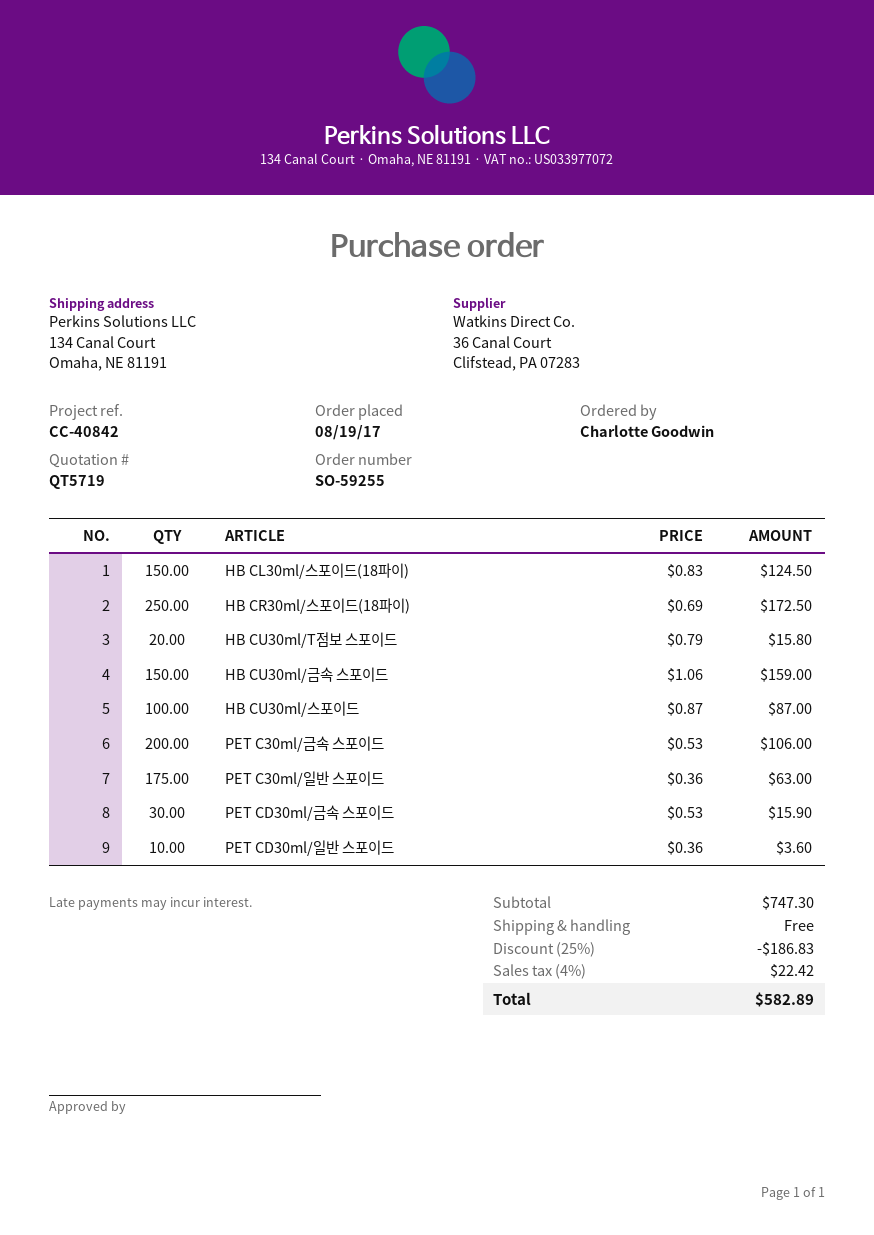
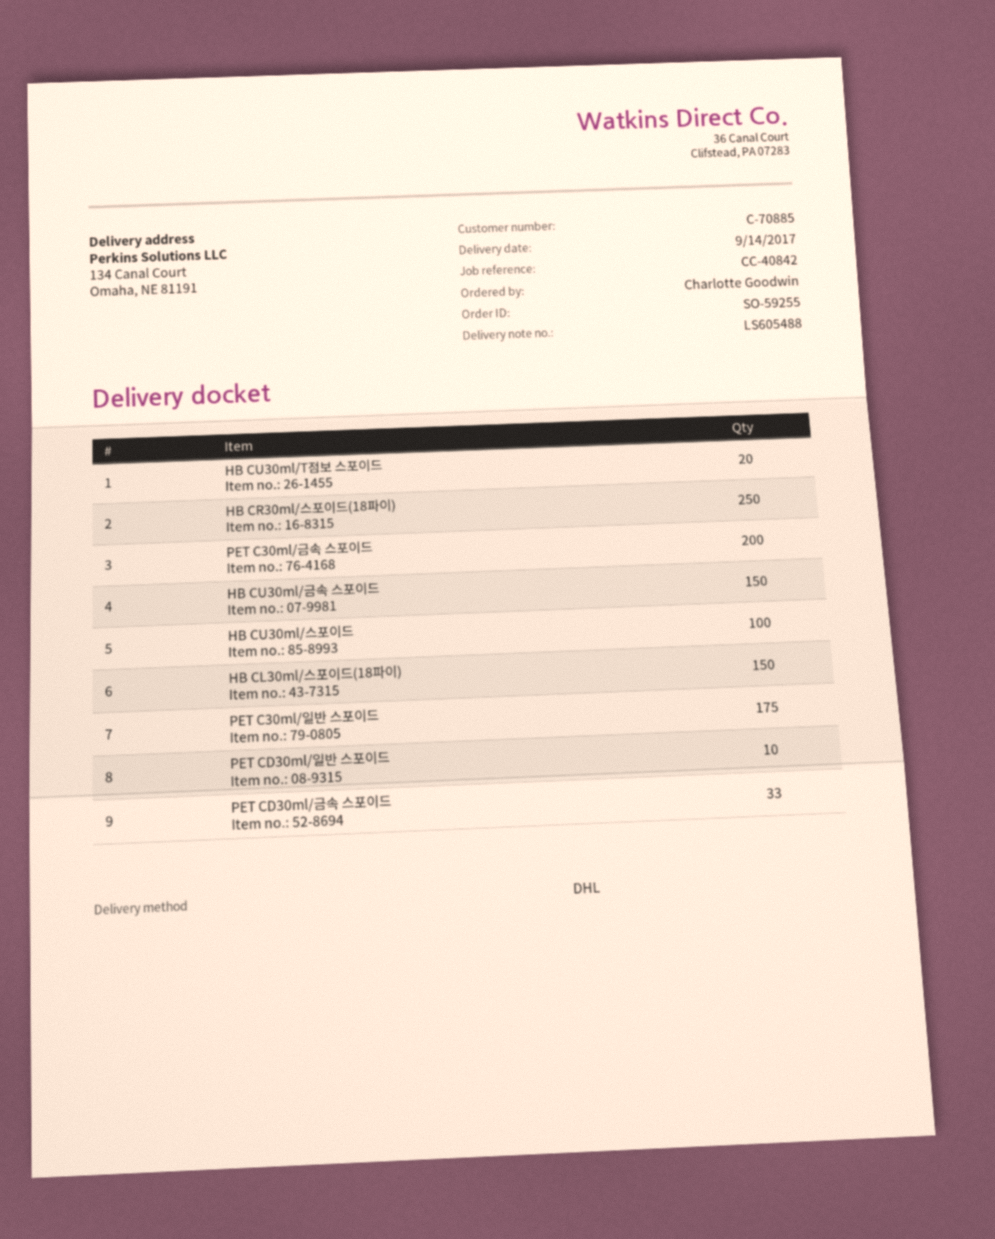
PET CD30ml/금속 스포이드: 30 -> 33

